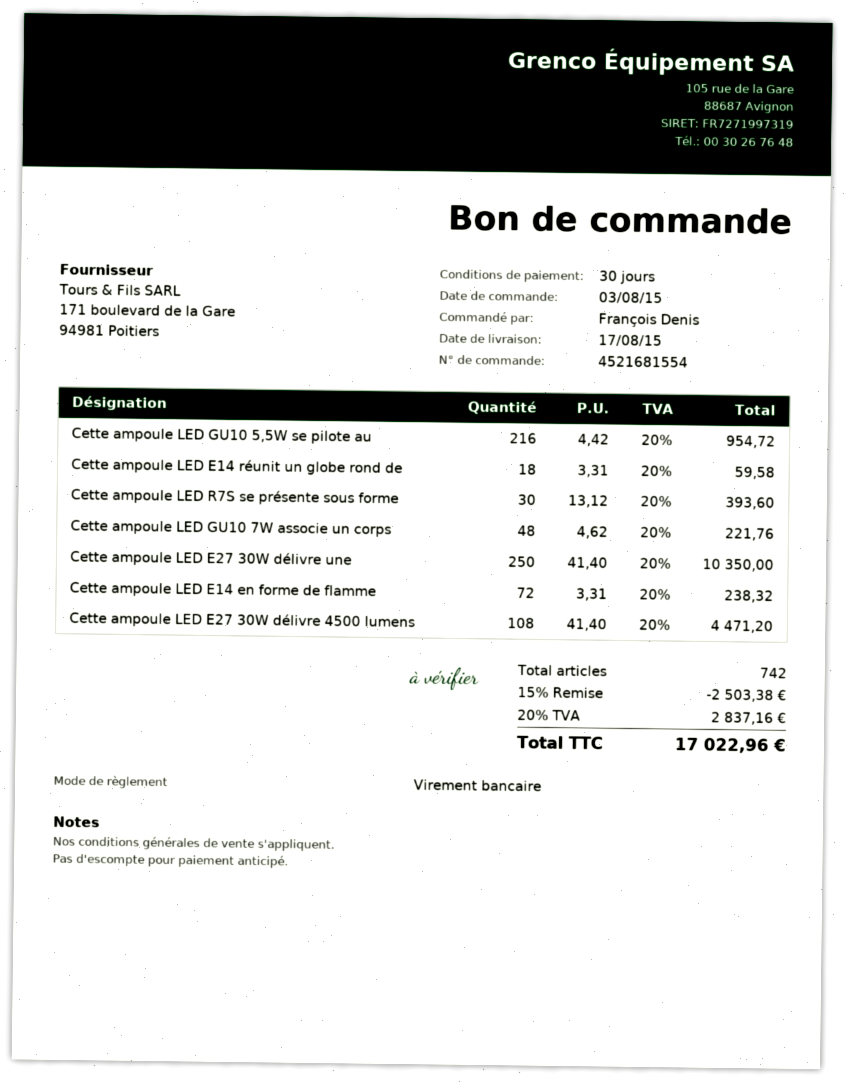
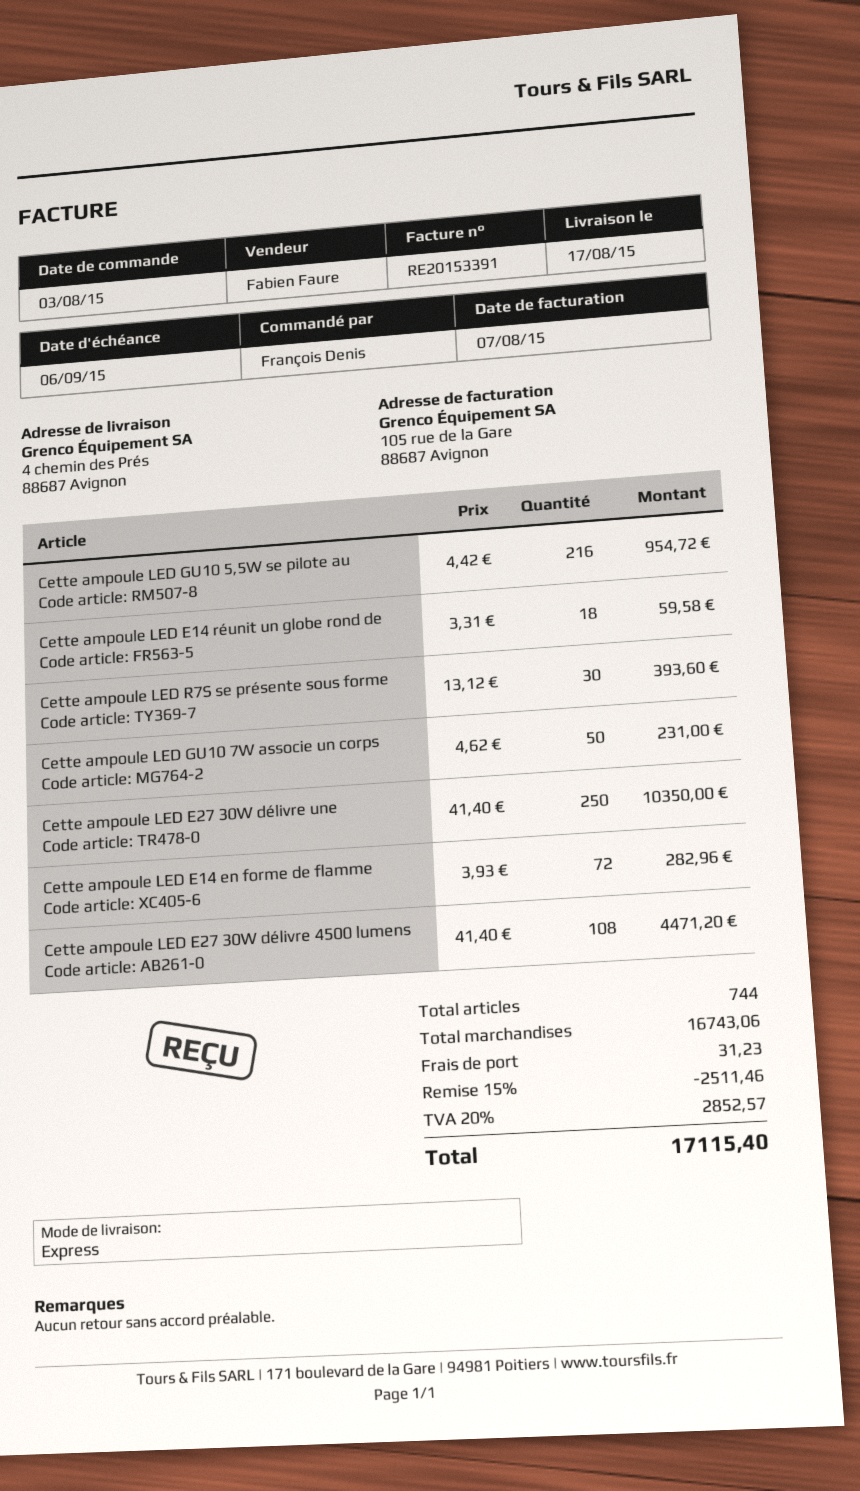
Cette ampoule LED GU10 7W associe un corps: 48 x 4.62 = 221.76 -> 50 x 4.62 = 231.00
Cette ampoule LED E14 en forme de flamme: 72 x 3.31 = 238.32 -> 72 x 3.93 = 282.96
total quantity: 742 -> 744
discount: 15% = 2503.38 -> 15% = 2511.46
shipping: none -> 31.23
tax: 20% = 2837.16 -> 20% = 2852.57
total: 17022.96 -> 17115.40

